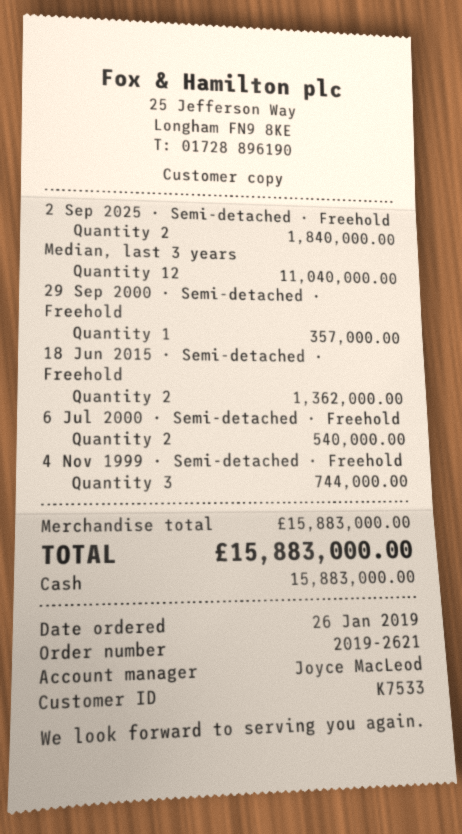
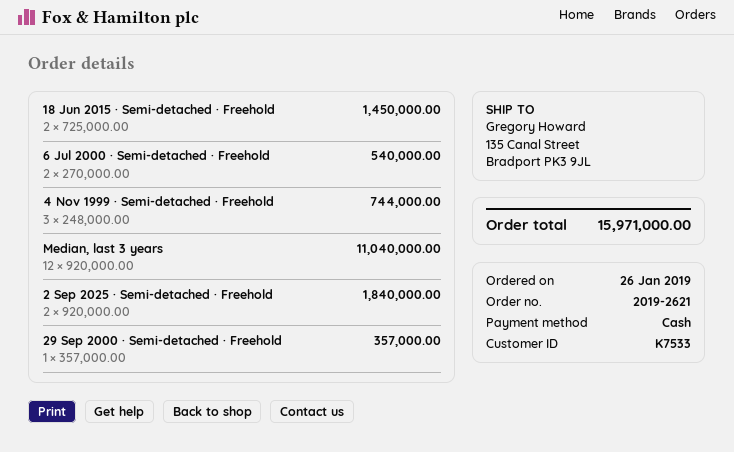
18 Jun 2015 · Semi-detached · Freehold: 2 for 1362000.00 -> 2 for 1450000.00
total: 15883000.00 -> 15971000.00

